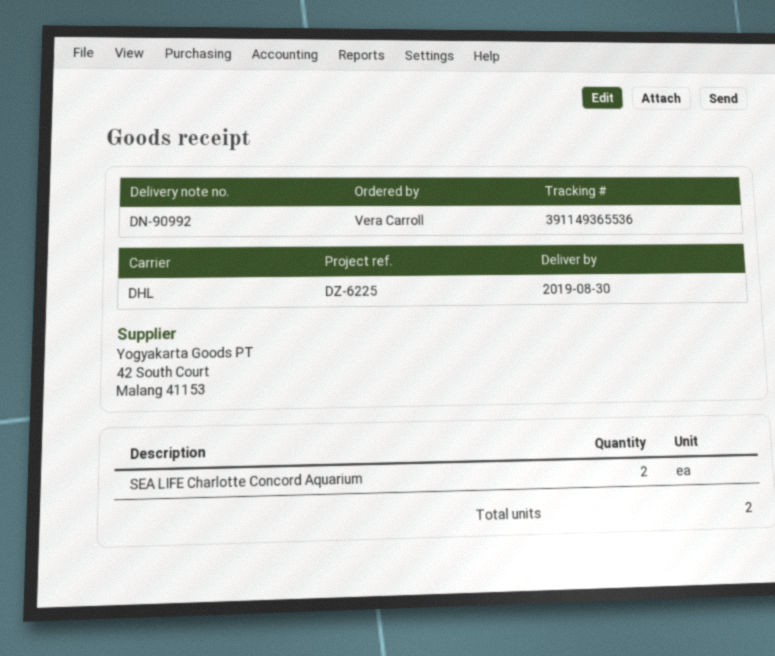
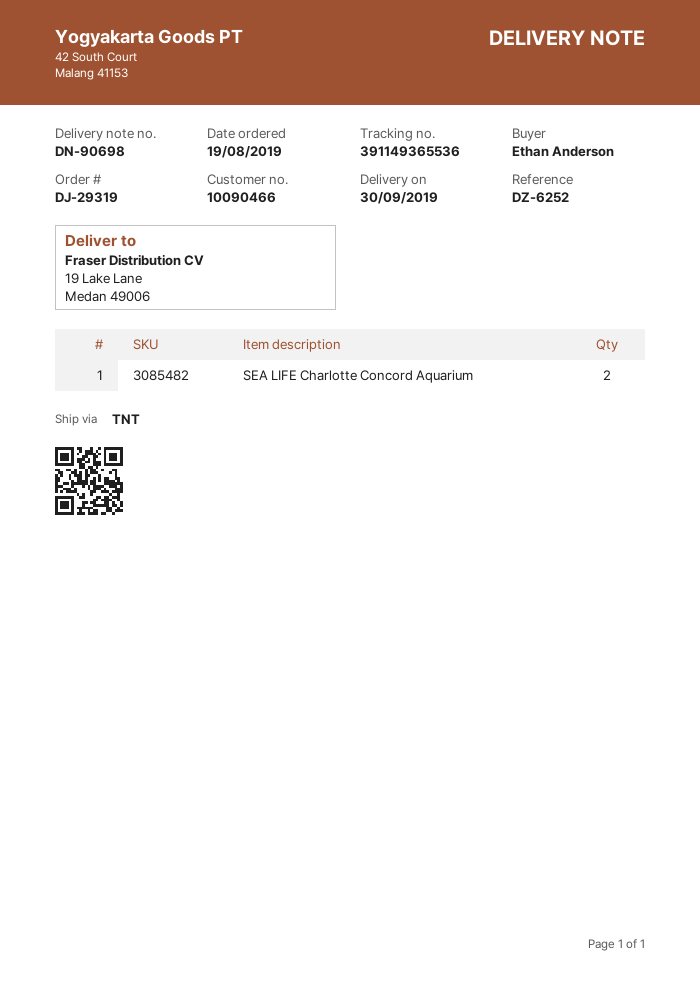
delivery note number: DN-90992 -> DN-90698
delivery date: 2019-08-30 -> 2019-09-30
reference: DZ-6225 -> DZ-6252
ordered by: Vera Carroll -> Ethan Anderson
shipping method: DHL -> TNT

